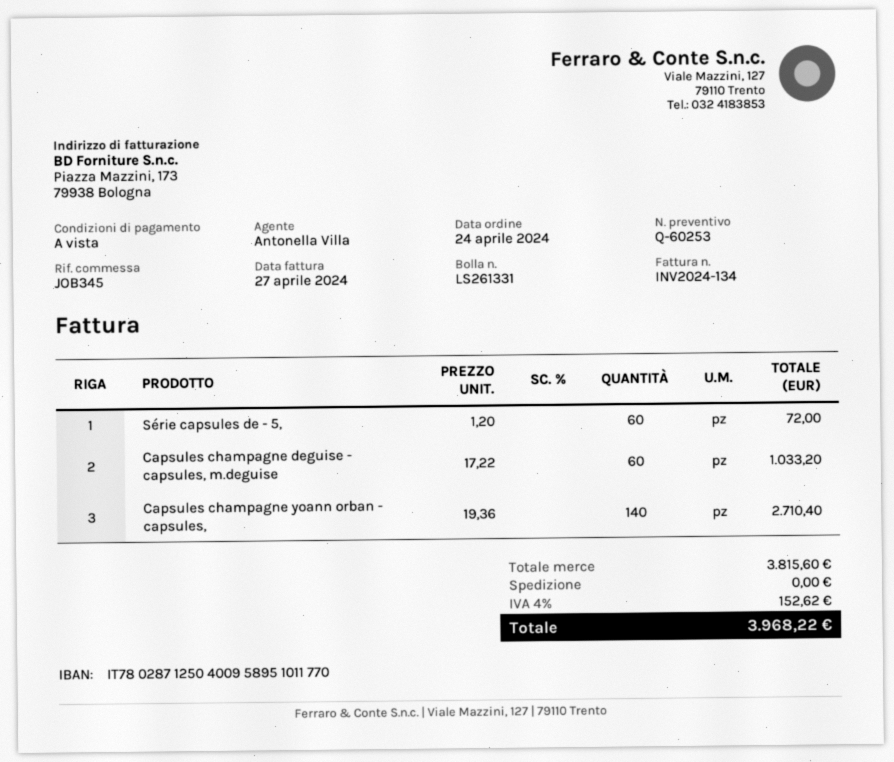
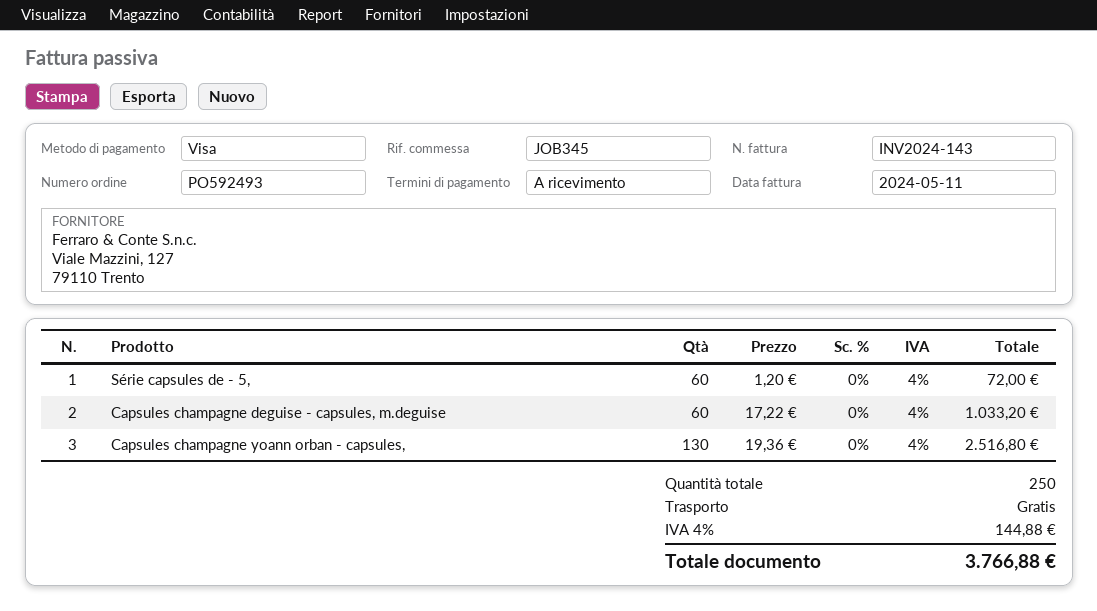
invoice number: INV2024-134 -> INV2024-143
invoice date: 2024-04-27 -> 2024-05-11
Capsules champagne yoann orban - capsules,: 140 x 19.36 = 2710.40 -> 130 x 19.36 = 2516.80
tax: 4% = 152.62 -> 4% = 144.88
total: 3968.22 -> 3766.88

